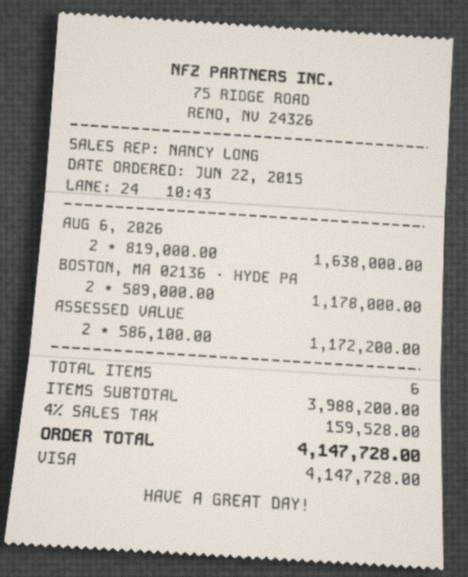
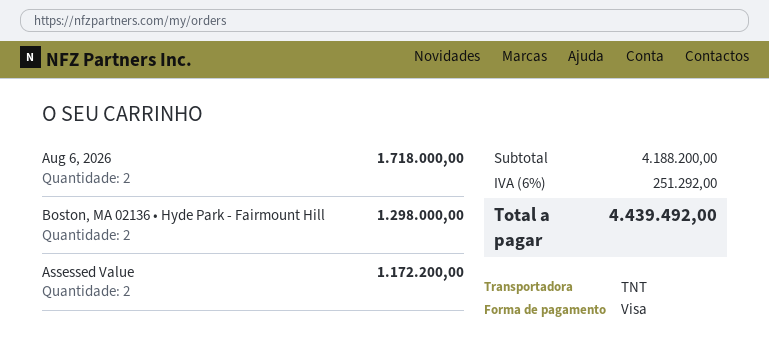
AUG 6, 2026: 2 for 1638000.00 -> 2 for 1718000.00
BOSTON, MA 02136 • HYDE PA: 2 for 1178000.00 -> 2 for 1298000.00
subtotal: 3988200.00 -> 4188200.00
tax: 4% = 159528.00 -> 6% = 251292.00
total: 4147728.00 -> 4439492.00

